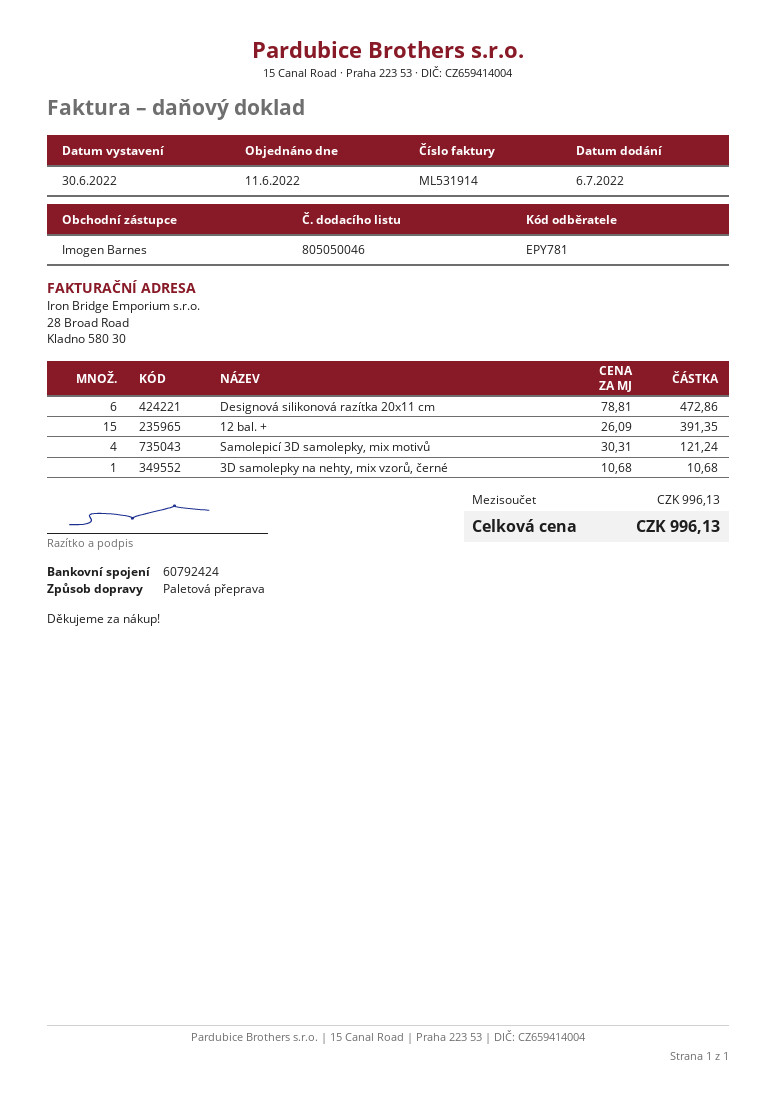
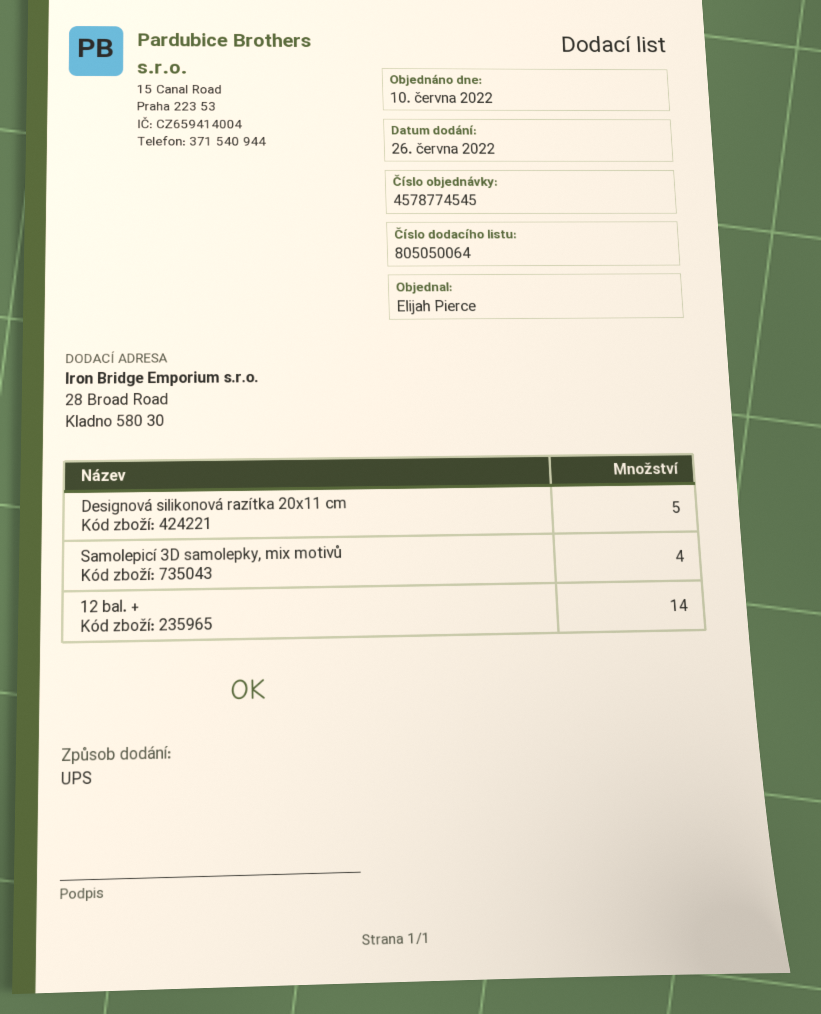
order date: 2022-06-11 -> 2022-06-10
delivery note number: 805050046 -> 805050064
delivery date: 2022-07-06 -> 2022-06-26
shipping method: pallet freight -> UPS
Designová silikonová razítka 20x11 cm: 6 -> 5
12 bal. +: 15 -> 14
3D samolepky na nehty, mix vzorů, černé: 1 -> none

